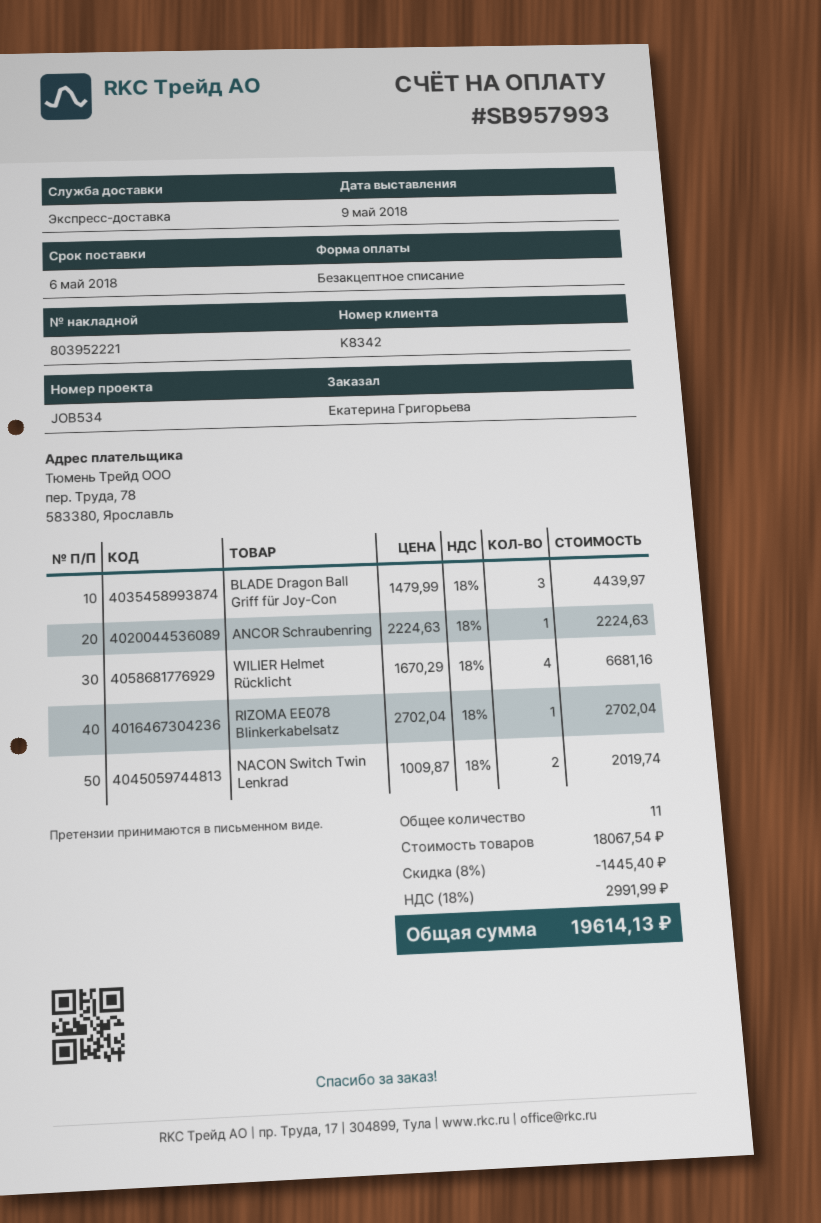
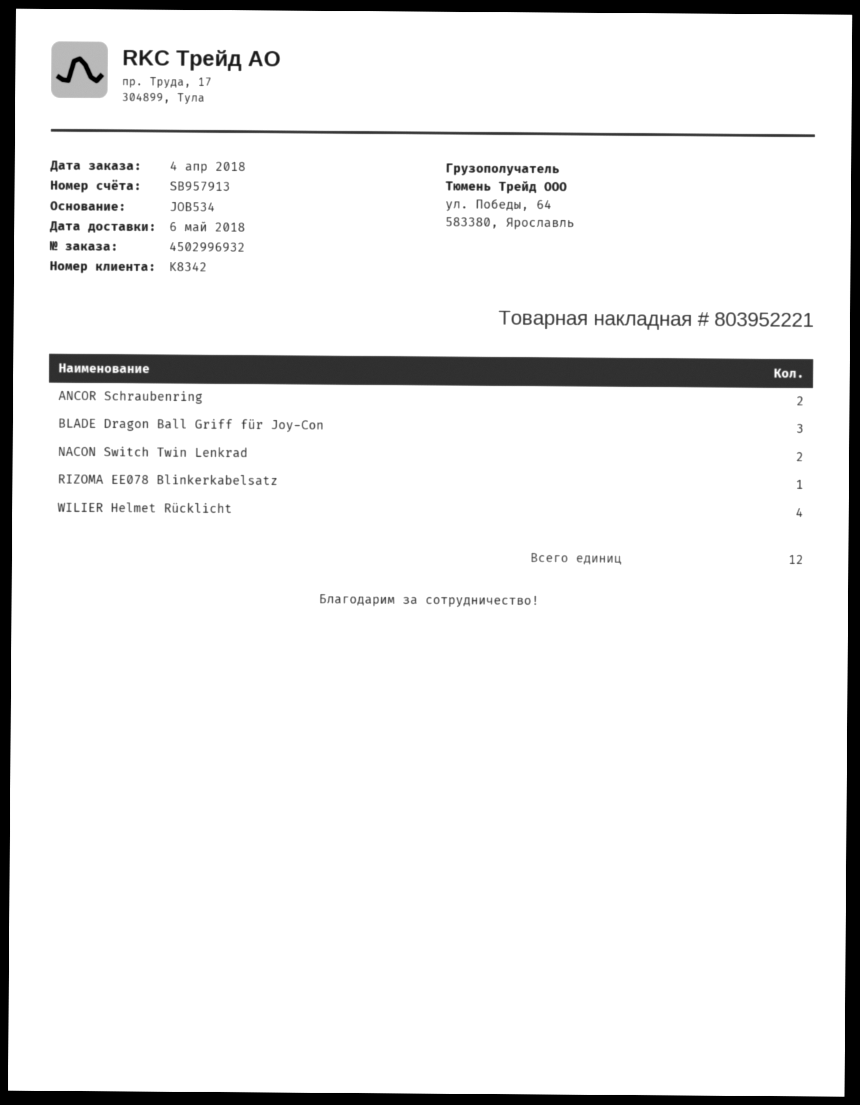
invoice number: SB957993 -> SB957913
ANCOR Schraubenring: 1 -> 2
total quantity: 11 -> 12

